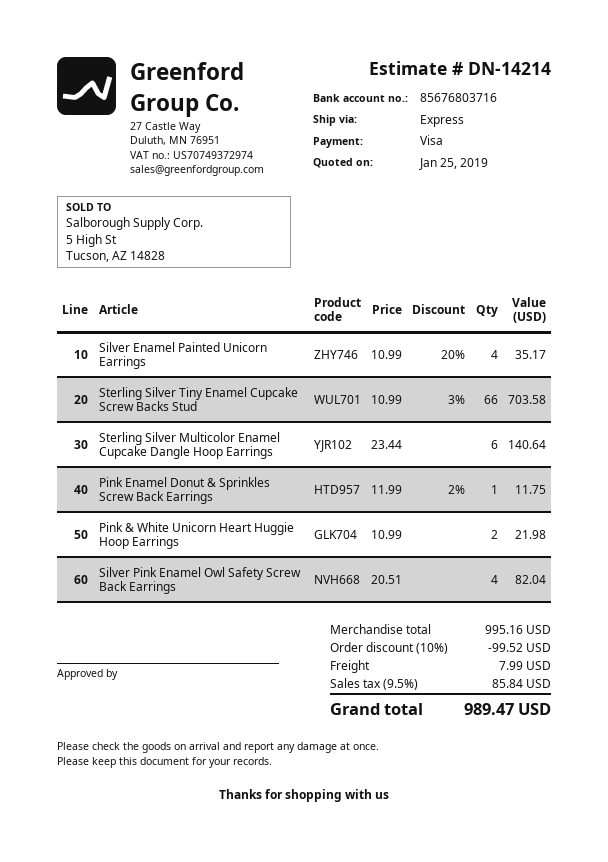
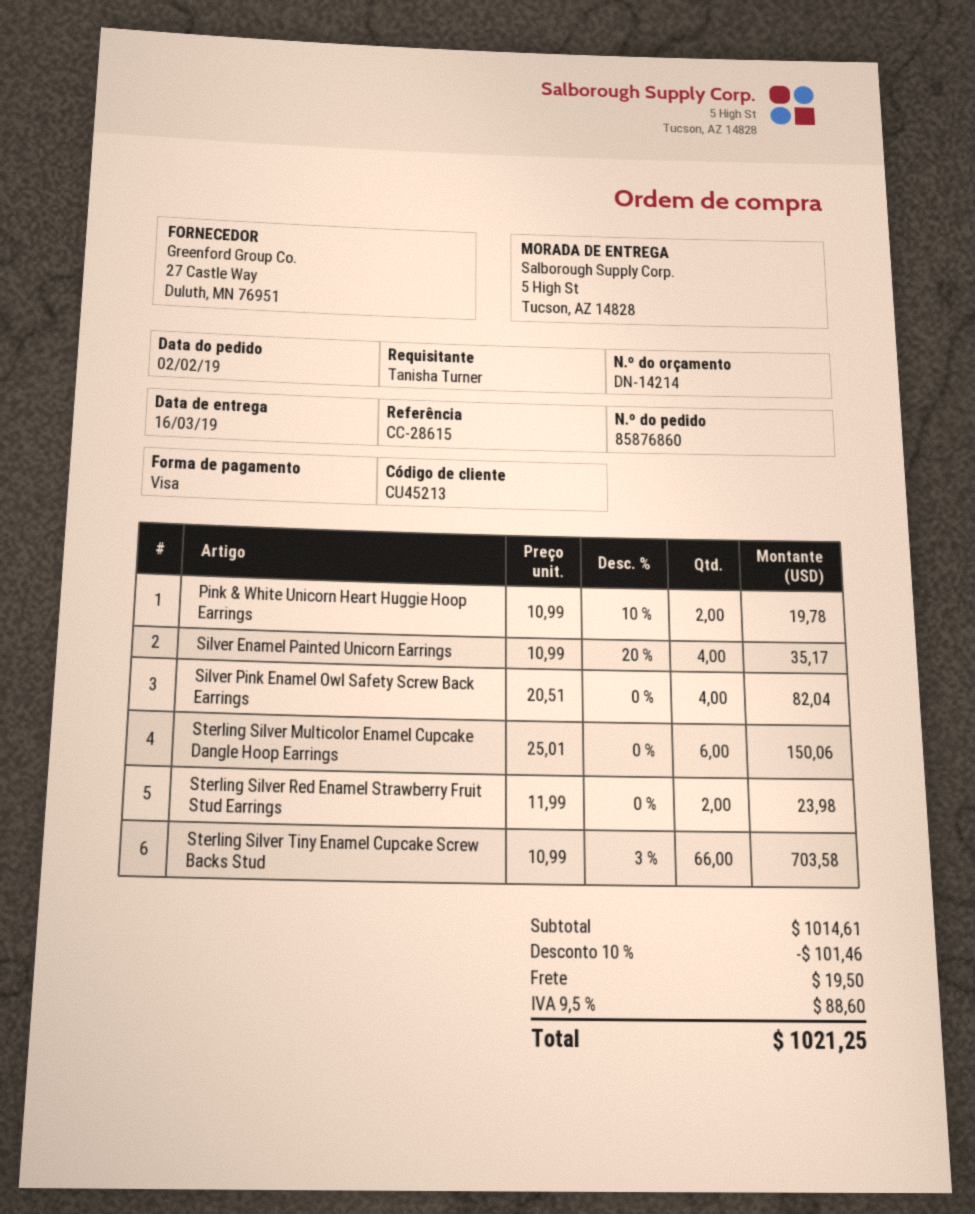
Sterling Silver Multicolor Enamel Cupcake Dangle Hoop Earrings: 6 x 23.44 = 140.64 -> 6 x 25.01 = 150.06
Pink Enamel Donut & Sprinkles Screw Back Earrings: 1 x 11.99 - 2% = 11.75 -> none
Pink & White Unicorn Heart Huggie Hoop Earrings: 2 x 10.99 = 21.98 -> 2 x 10.99 - 10% = 19.78
Sterling Silver Red Enamel Strawberry Fruit Stud Earrings: none -> 2 x 11.99 = 23.98
subtotal: 995.16 -> 1014.61
discount: 10% = 99.52 -> 10% = 101.46
shipping: 7.99 -> 19.50
tax: 9.5% = 85.84 -> 9.5% = 88.60
total: 989.47 -> 1021.25

